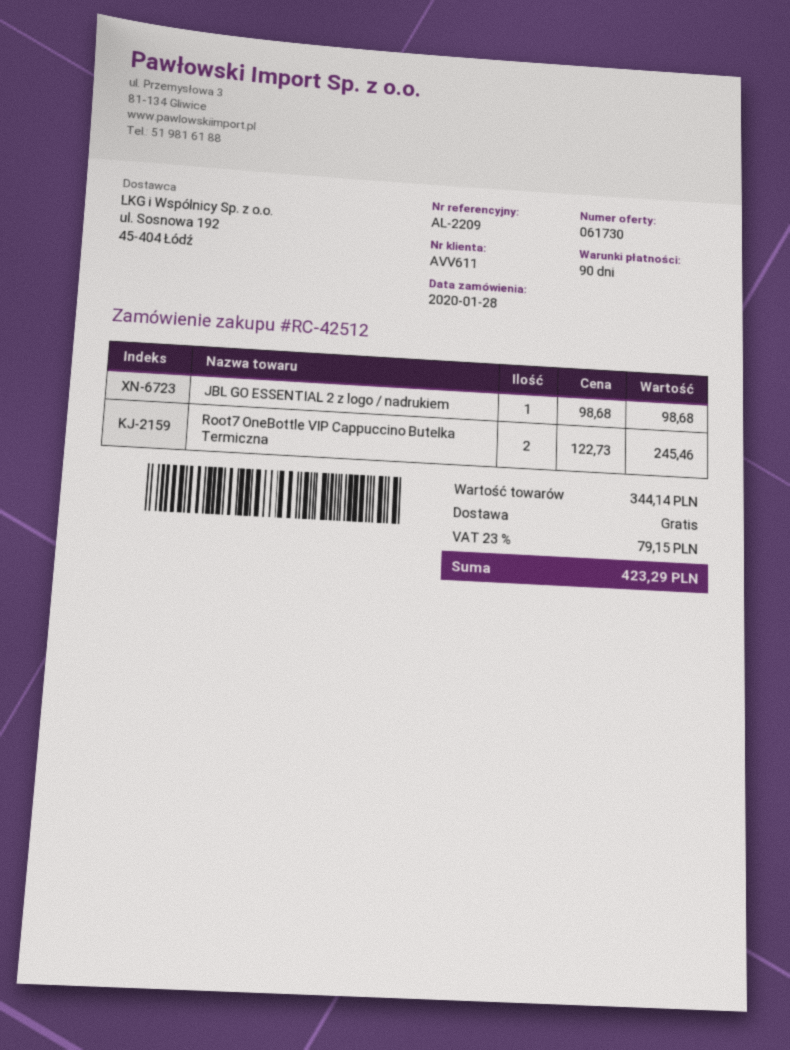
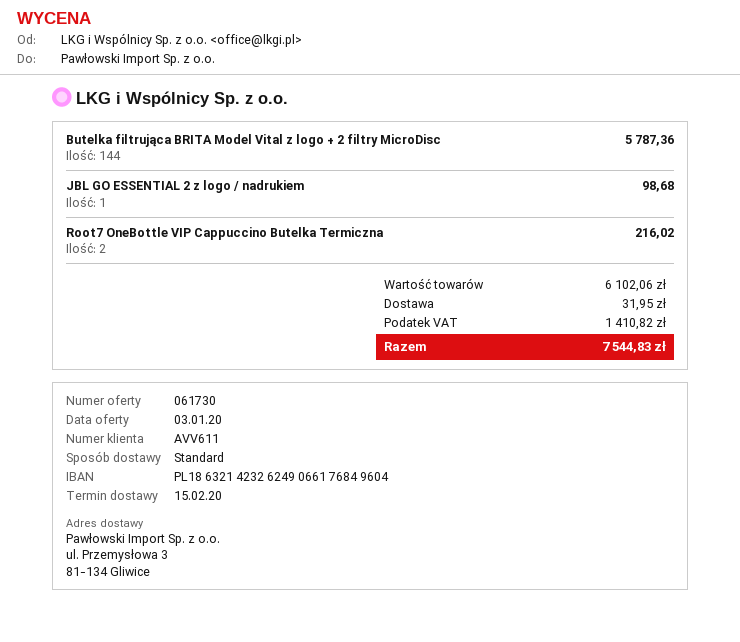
Root7 OneBottle VIP Cappuccino Butelka Termiczna: 2 for 245.46 -> 2 for 216.02
Butelka filtrująca BRITA Model Vital z logo + 2 filtry MicroDisc: none -> 144 for 5787.36
subtotal: 344.14 -> 6102.06
shipping: 0.00 -> 31.95
tax: 79.15 -> 1410.82
total: 423.29 -> 7544.83

